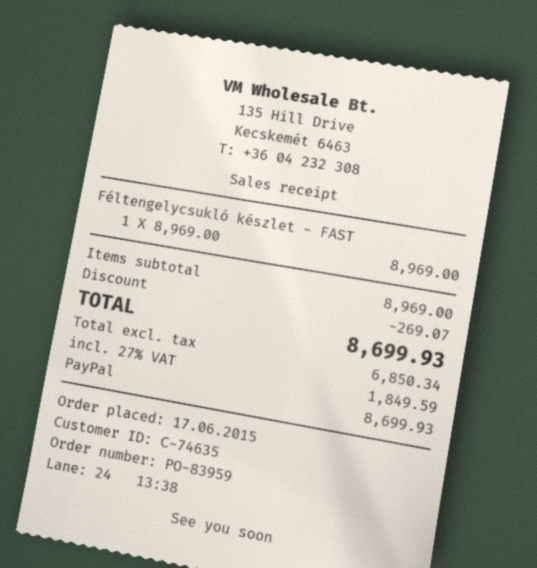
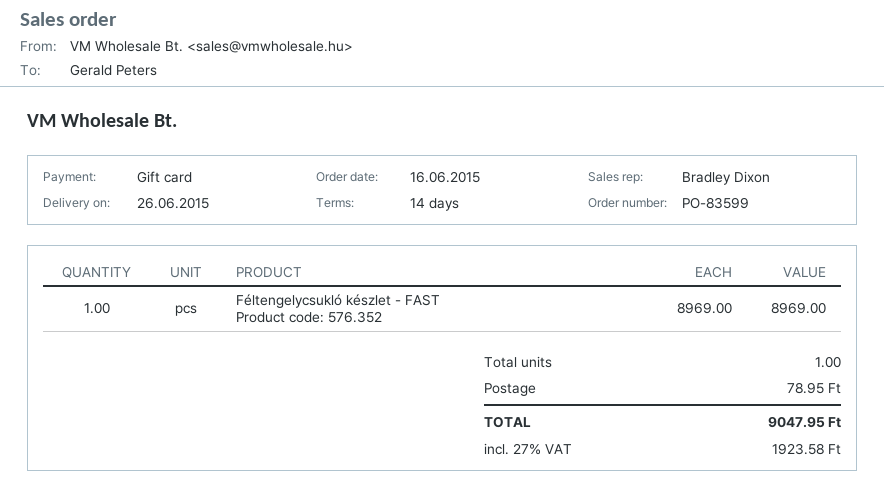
order number: PO-83959 -> PO-83599
order date: 2015-06-17 -> 2015-06-16
payment method: PayPal -> gift card
discount: 269.07 -> none
shipping: none -> 78.95
tax: 27% = 1849.59 -> 27% = 1923.58
total: 8699.93 -> 9047.95

